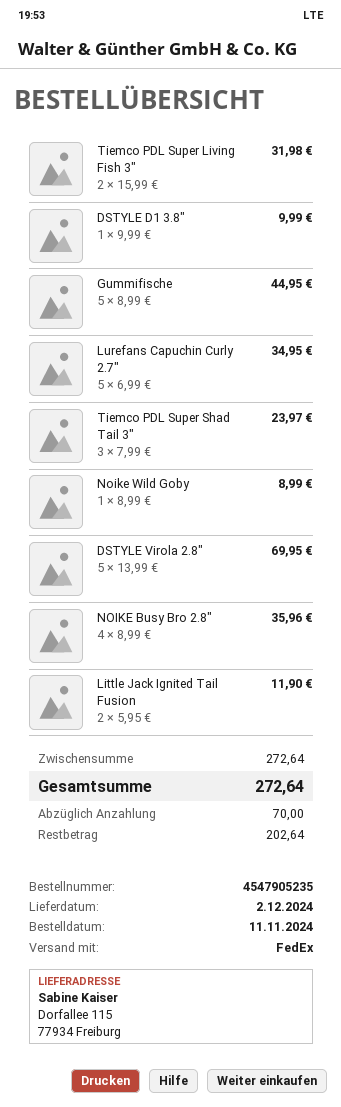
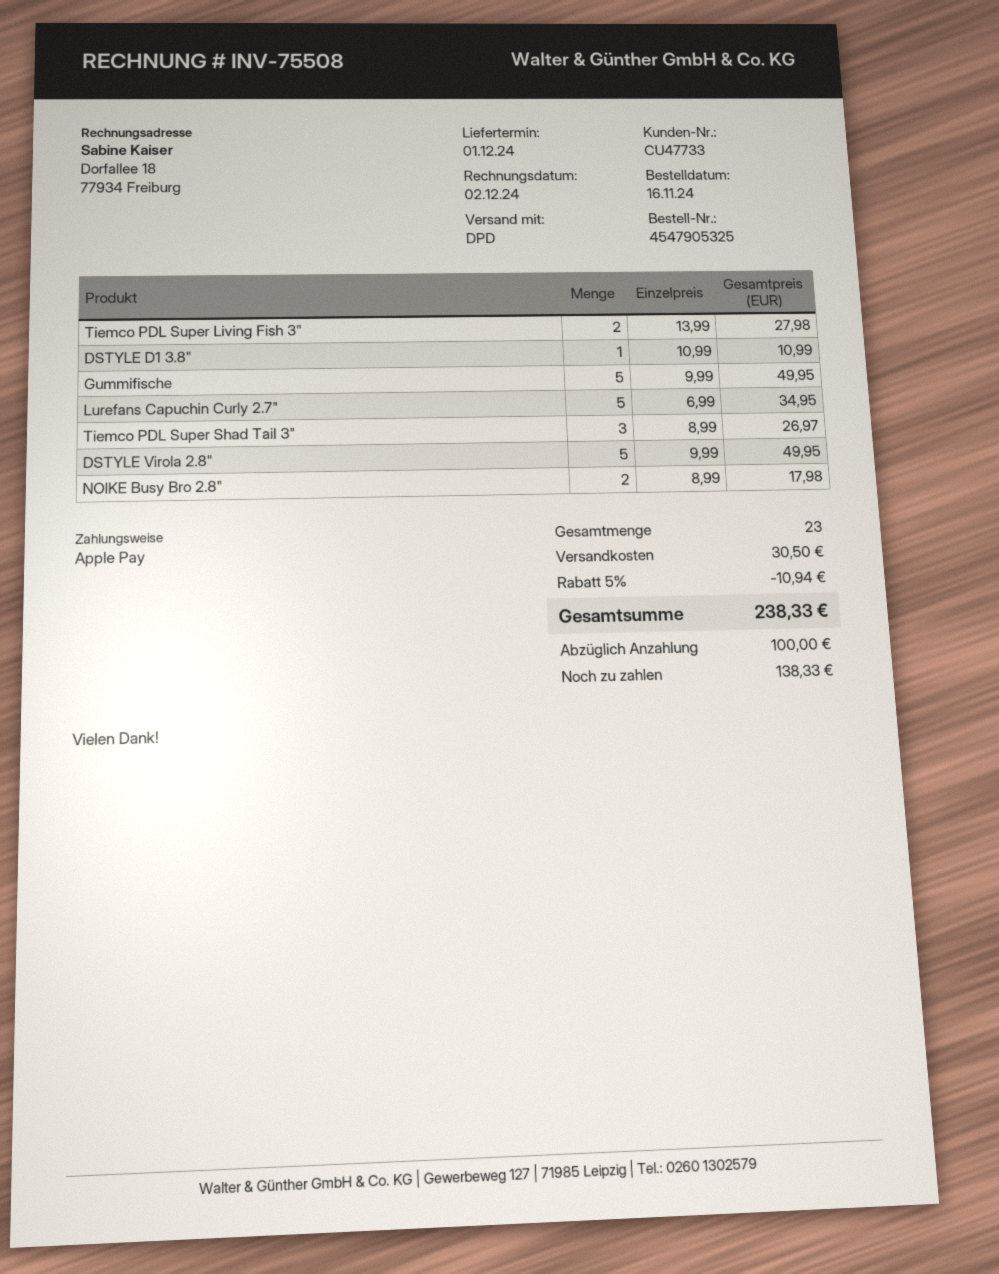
order number: 4547905235 -> 4547905325
order date: 2024-11-11 -> 2024-11-16
delivery date: 2024-12-02 -> 2024-12-01
shipping method: FedEx -> DPD
Tiemco PDL Super Living Fish 3": 2 x 15.99 = 31.98 -> 2 x 13.99 = 27.98
DSTYLE D1 3.8": 1 x 9.99 = 9.99 -> 1 x 10.99 = 10.99
Gummifische: 5 x 8.99 = 44.95 -> 5 x 9.99 = 49.95
Tiemco PDL Super Shad Tail 3": 3 x 7.99 = 23.97 -> 3 x 8.99 = 26.97
Noike Wild Goby: 1 x 8.99 = 8.99 -> none
DSTYLE Virola 2.8": 5 x 13.99 = 69.95 -> 5 x 9.99 = 49.95
NOIKE Busy Bro 2.8": 4 x 8.99 = 35.96 -> 2 x 8.99 = 17.98
Little Jack Ignited Tail Fusion: 2 x 5.95 = 11.90 -> none
discount: none -> 5% = 10.94
shipping: none -> 30.50
total: 272.64 -> 238.33
deposit: 70.00 -> 100.00
balance: 202.64 -> 138.33

